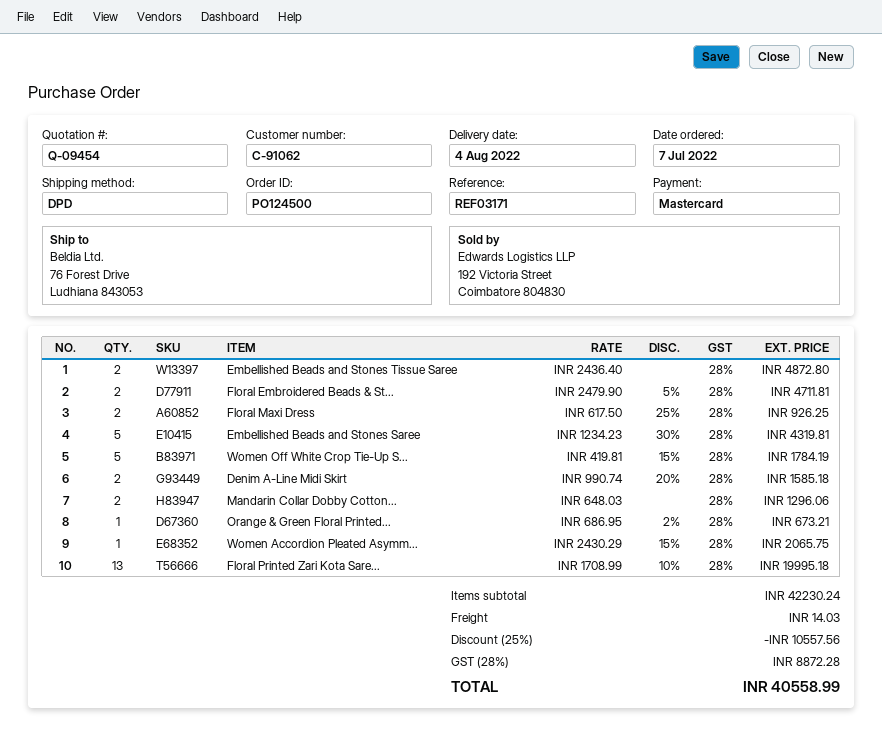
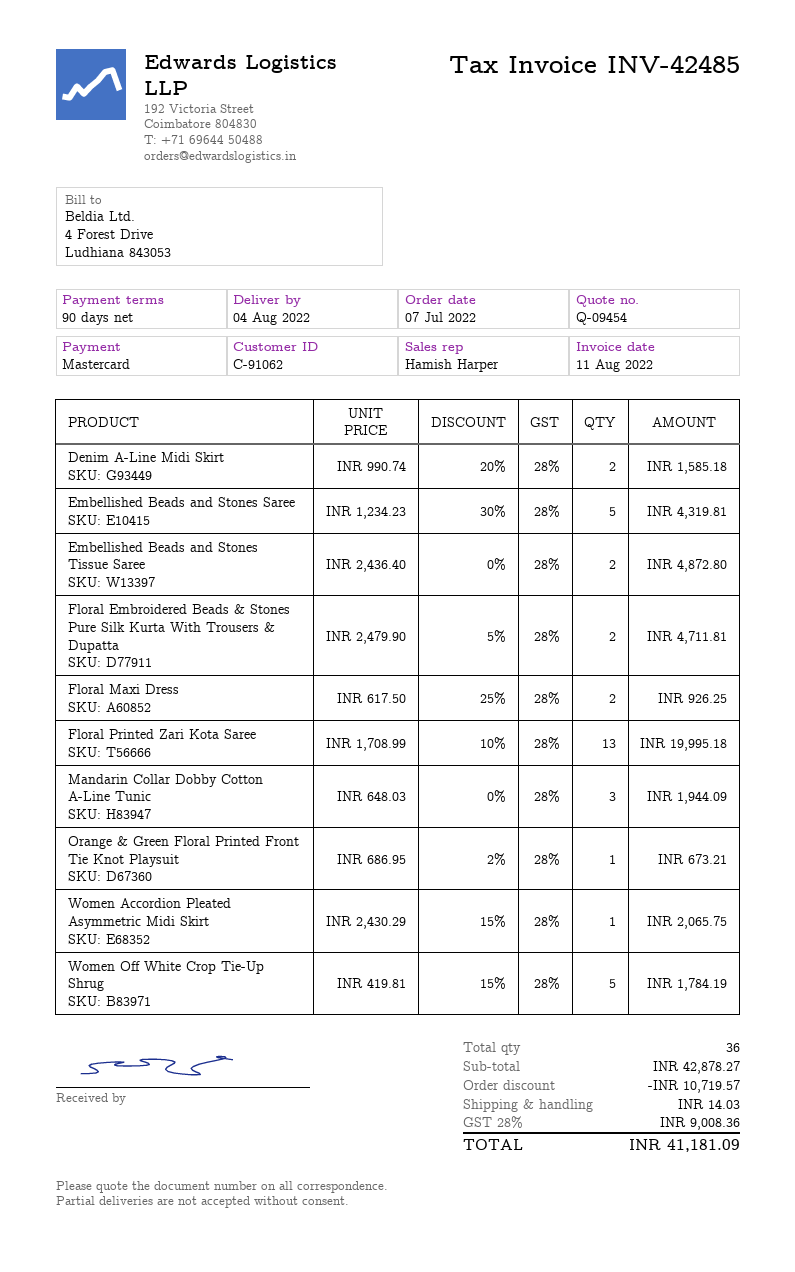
Mandarin Collar Dobby Cotton...: 2 x 648.03 = 1296.06 -> 3 x 648.03 = 1944.09
subtotal: 42230.24 -> 42878.27
discount: 10557.56 -> 10719.57
tax: 28% = 8872.28 -> 28% = 9008.36
total: 40558.99 -> 41181.09

